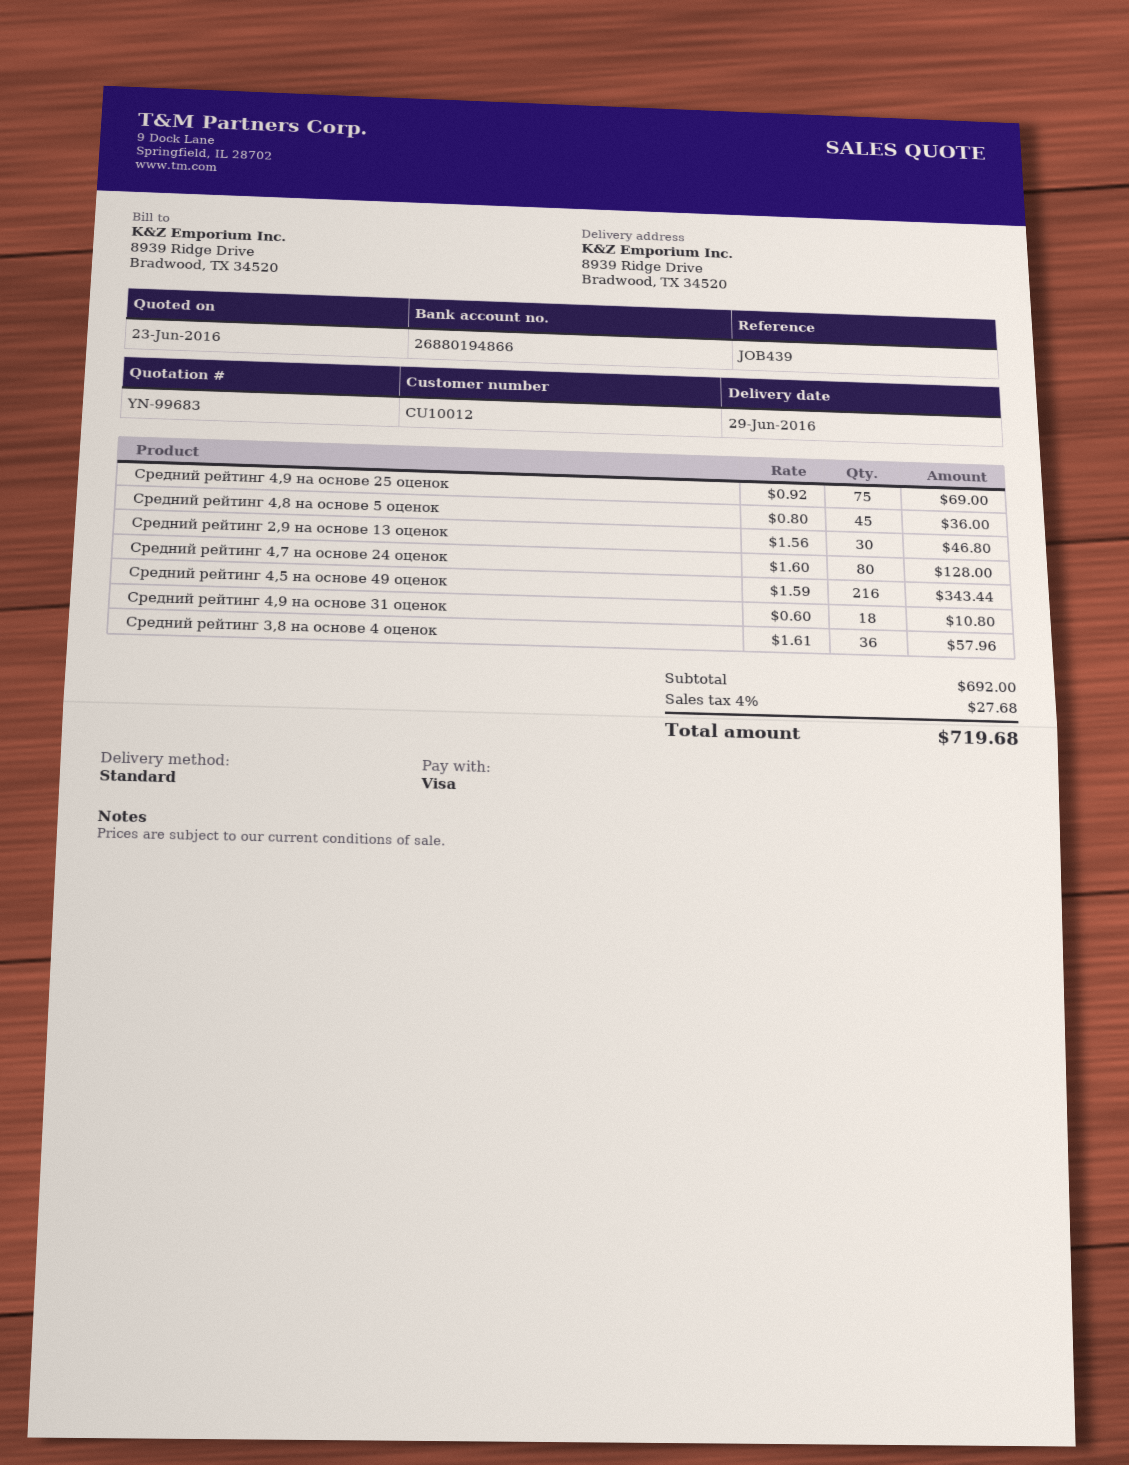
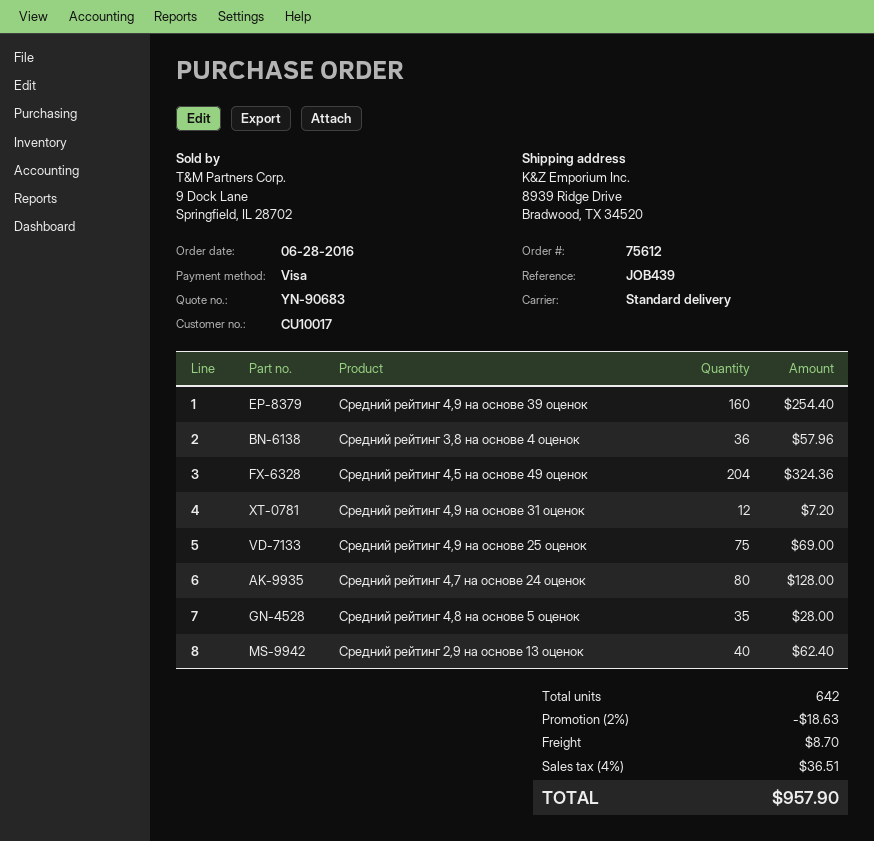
quote number: YN-99683 -> YN-90683
customer number: CU10012 -> CU10017
Средний рейтинг 4,8 на основе 5 оценок: 45 for 36.00 -> 35 for 28.00
Средний рейтинг 2,9 на основе 13 оценок: 30 for 46.80 -> 40 for 62.40
Средний рейтинг 4,5 на основе 49 оценок: 216 for 343.44 -> 204 for 324.36
Средний рейтинг 4,9 на основе 31 оценок: 18 for 10.80 -> 12 for 7.20
Средний рейтинг 4,9 на основе 39 оценок: none -> 160 for 254.40
discount: none -> 2% = 18.63
shipping: none -> 8.70
tax: 4% = 27.68 -> 4% = 36.51
total: 719.68 -> 957.90

